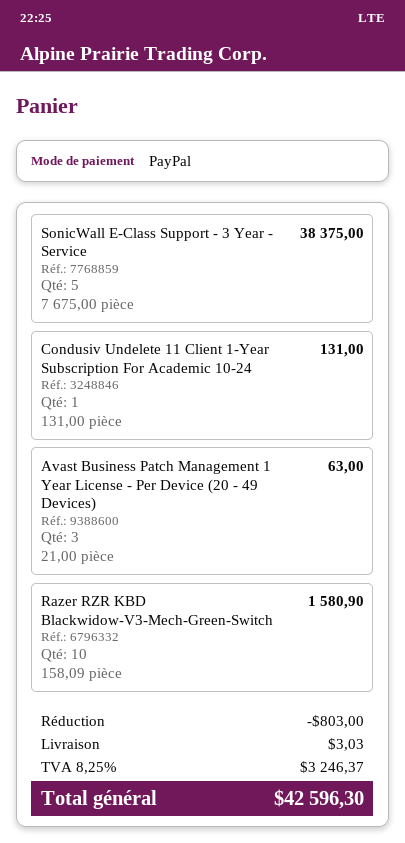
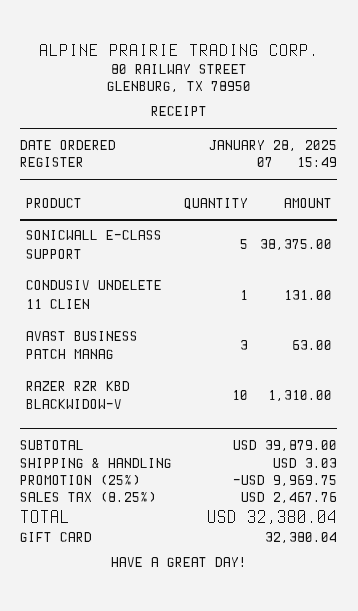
payment method: PayPal -> gift card
Razer RZR KBD Blackwidow-V3-Mech-Green-Switch: 10 for 1580.90 -> 10 for 1310.00
discount: 803.00 -> 9969.75
tax: 8.25% = 3246.37 -> 8.25% = 2467.76
total: 42596.30 -> 32380.04

